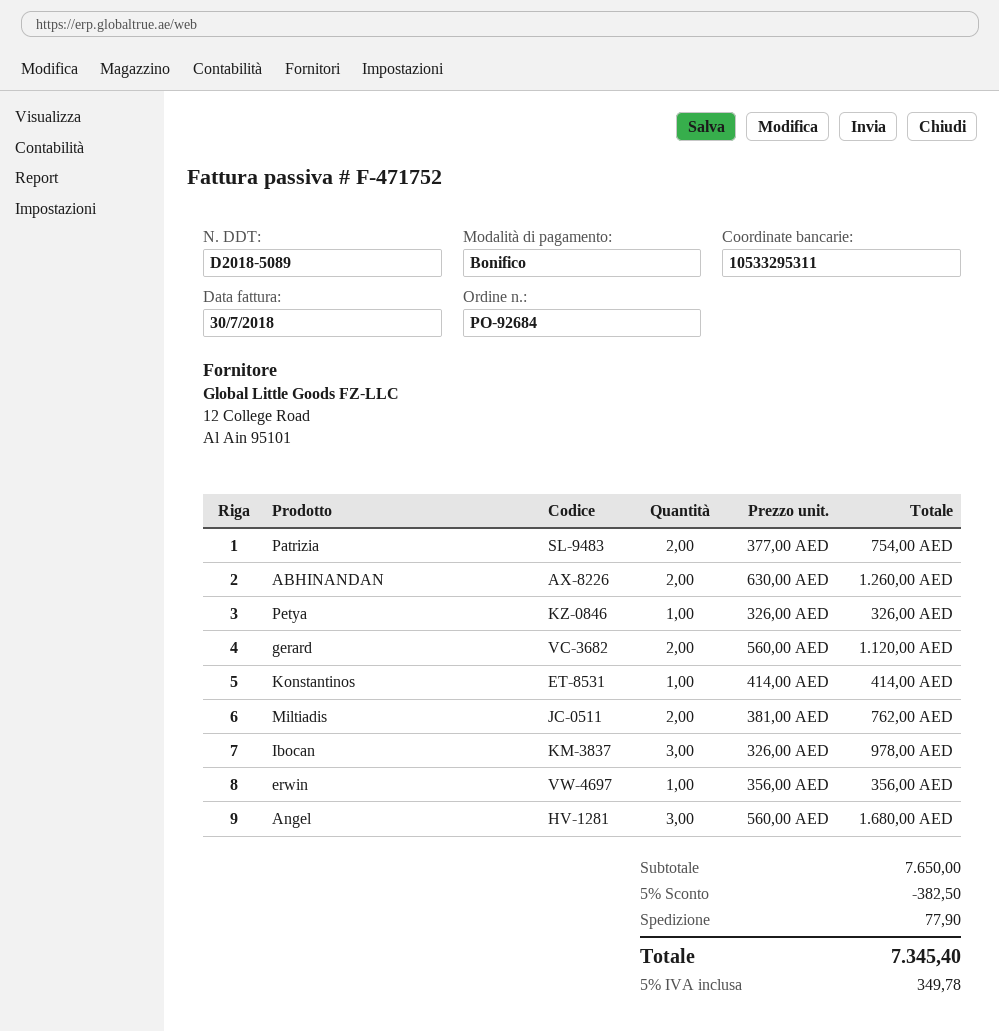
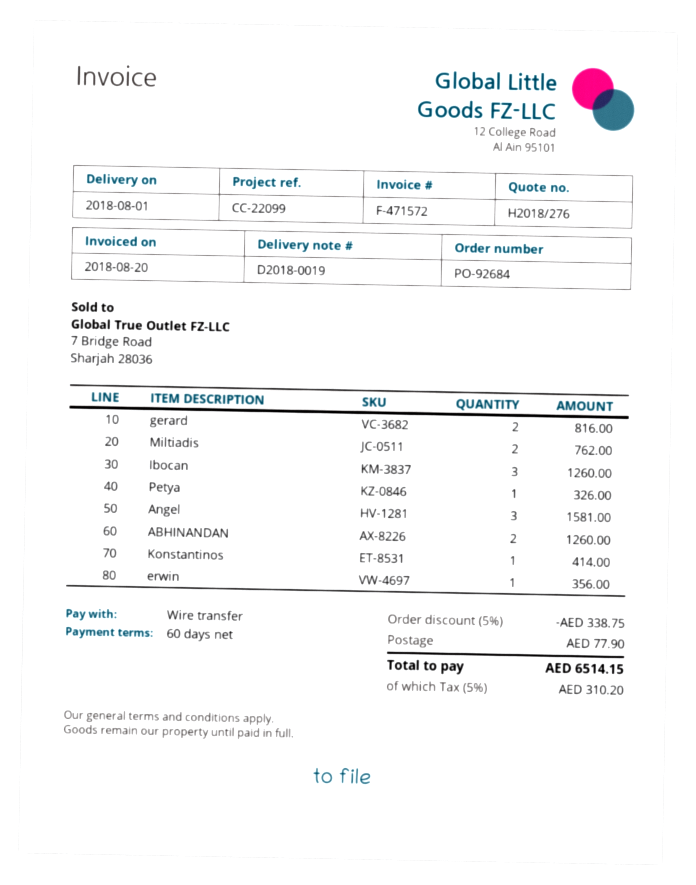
delivery note number: D2018-5089 -> D2018-0019
invoice number: F-471752 -> F-471572
invoice date: 2018-07-30 -> 2018-08-20
Patrizia: 2 for 754.00 -> none
gerard: 2 for 1120.00 -> 2 for 816.00
Ibocan: 3 for 978.00 -> 3 for 1260.00
Angel: 3 for 1680.00 -> 3 for 1581.00
discount: 5% = 382.50 -> 5% = 338.75
tax: 5% = 349.78 -> 5% = 310.20
total: 7345.40 -> 6514.15

